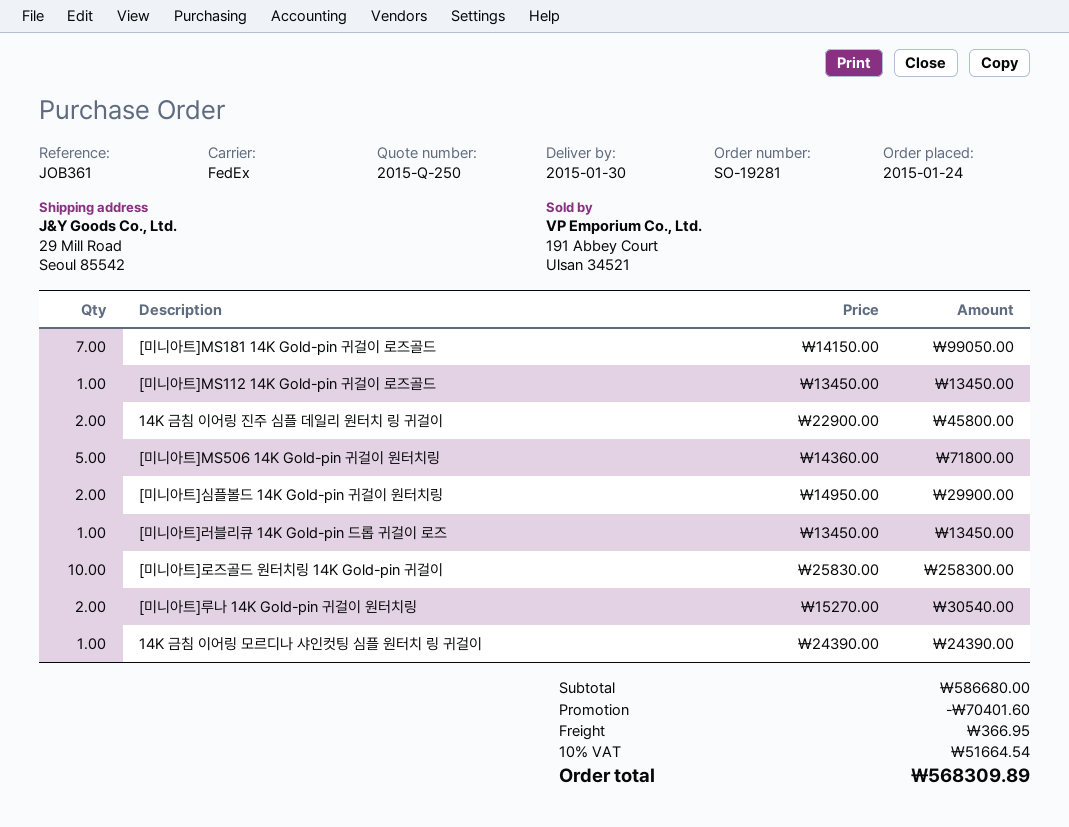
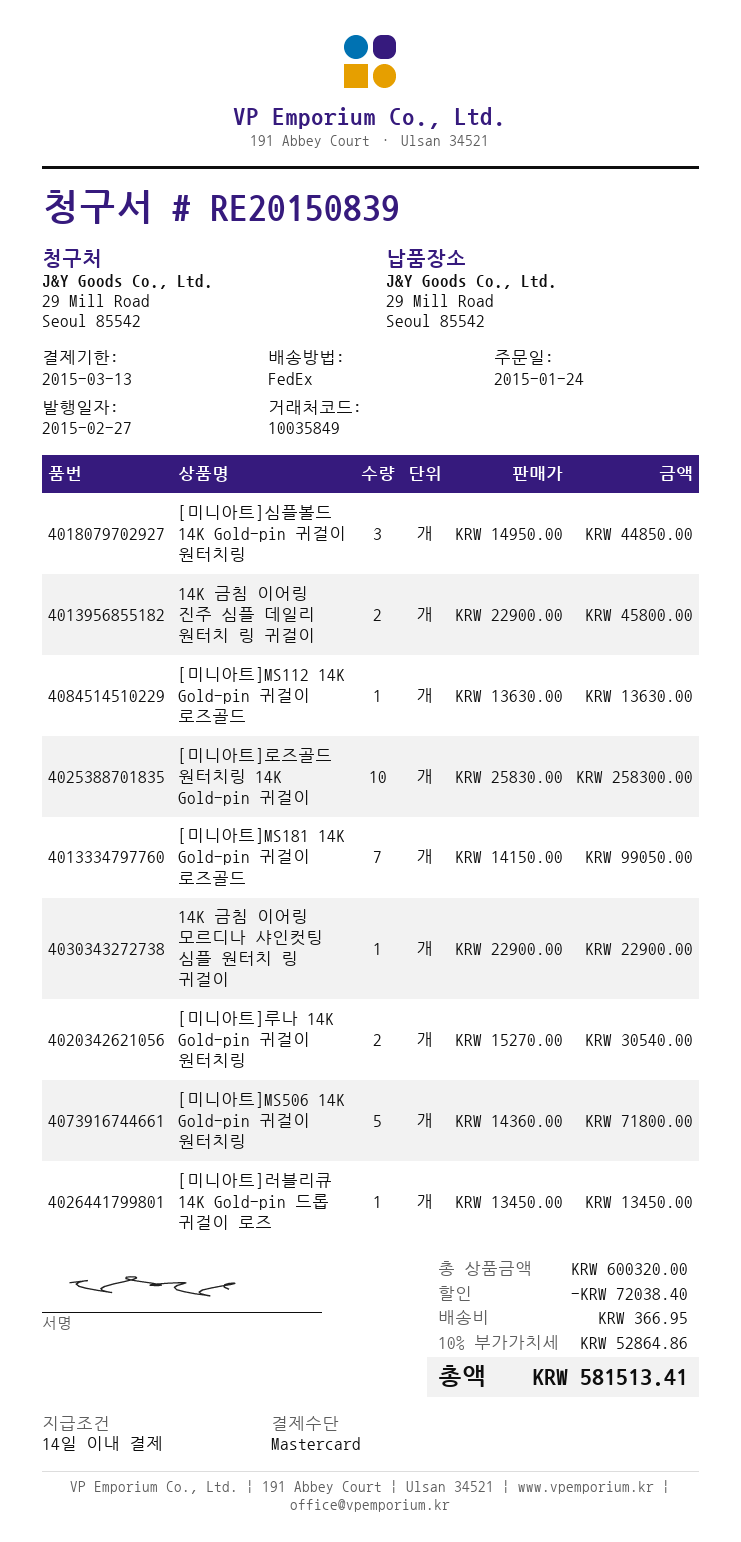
[미니아트]MS112 14K Gold-pin 귀걸이 로즈골드: 1 x 13450.00 = 13450.00 -> 1 x 13630.00 = 13630.00
[미니아트]심플볼드 14K Gold-pin 귀걸이 원터치링: 2 x 14950.00 = 29900.00 -> 3 x 14950.00 = 44850.00
14K 금침 이어링 모르디나 샤인컷팅 심플 원터치 링 귀걸이: 1 x 24390.00 = 24390.00 -> 1 x 22900.00 = 22900.00
subtotal: 586680.00 -> 600320.00
discount: 70401.60 -> 72038.40
tax: 10% = 51664.54 -> 10% = 52864.86
total: 568309.89 -> 581513.41

